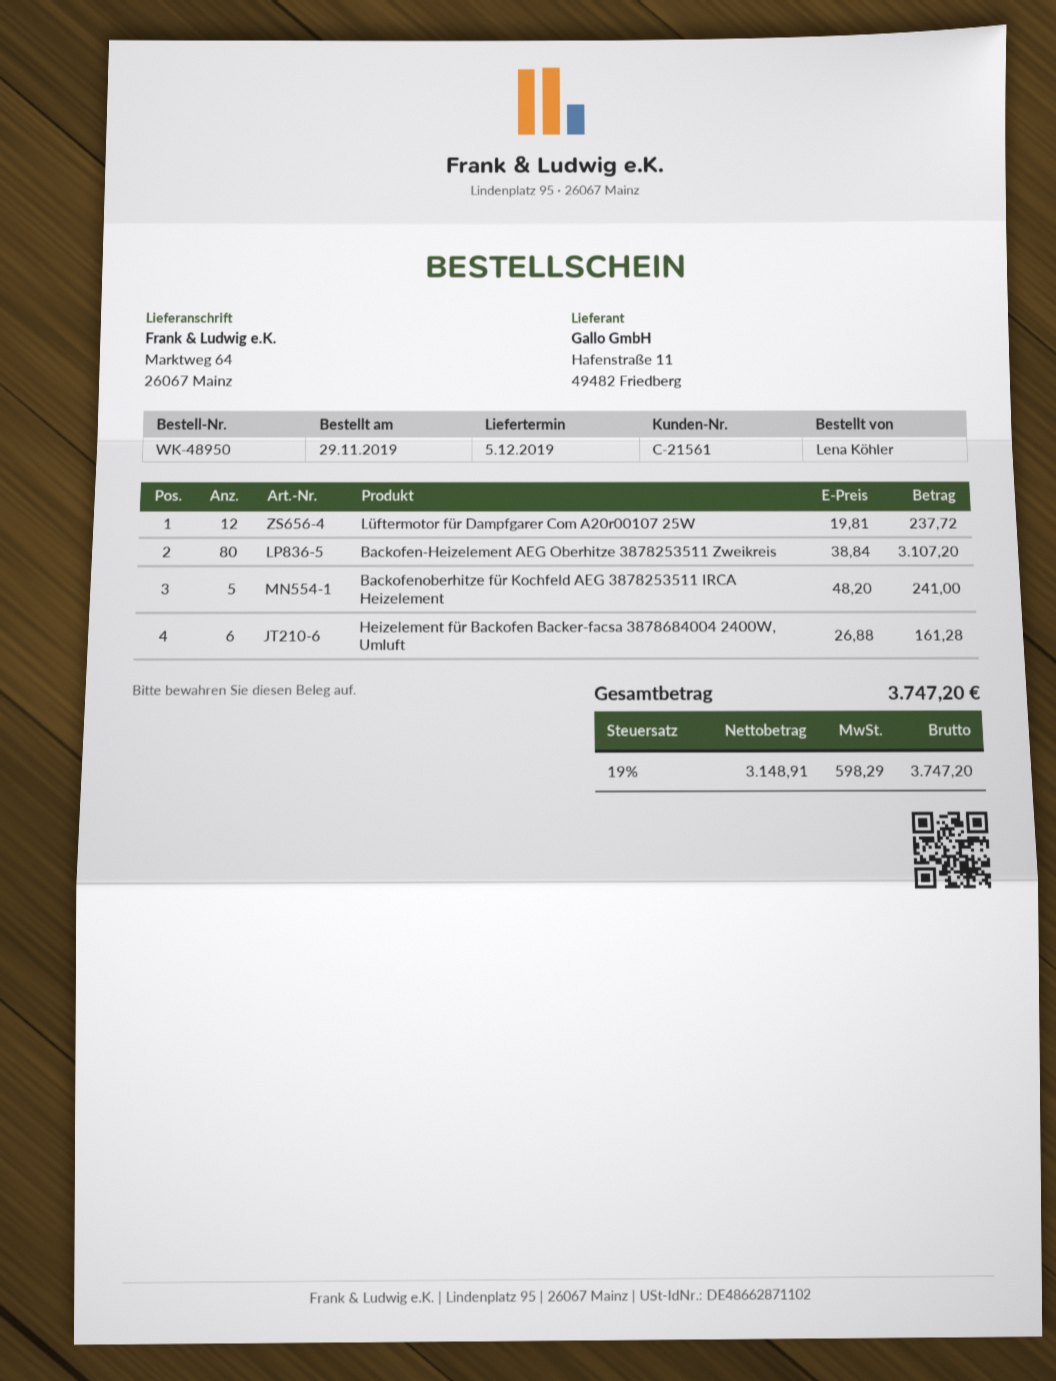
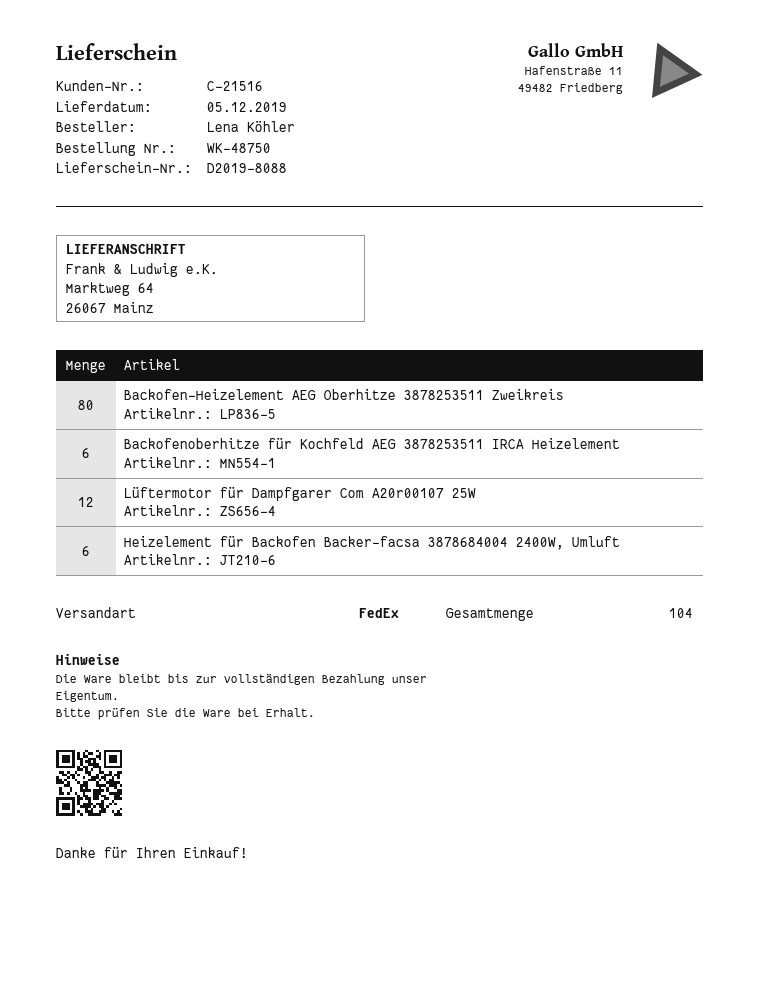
order number: WK-48950 -> WK-48750
customer number: C-21561 -> C-21516
Backofenoberhitze für Kochfeld AEG 3878253511 IRCA Heizelement: 5 -> 6

